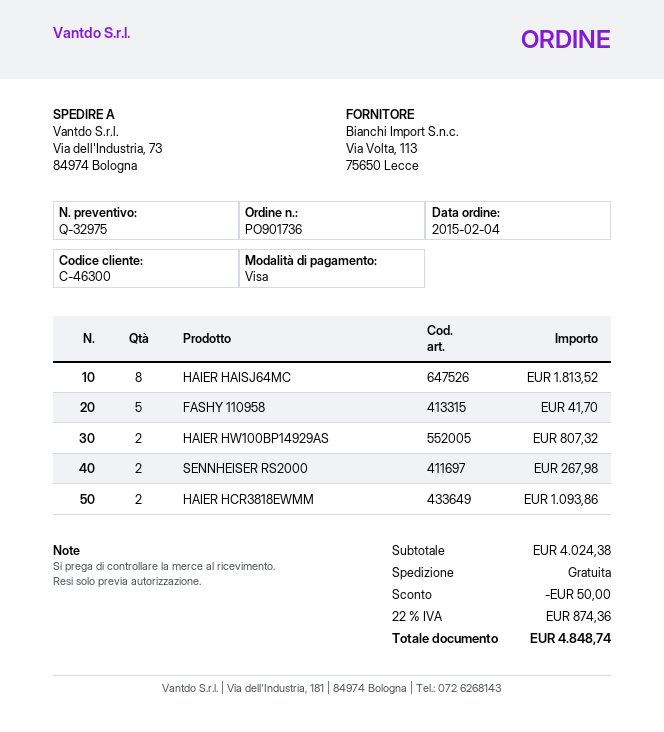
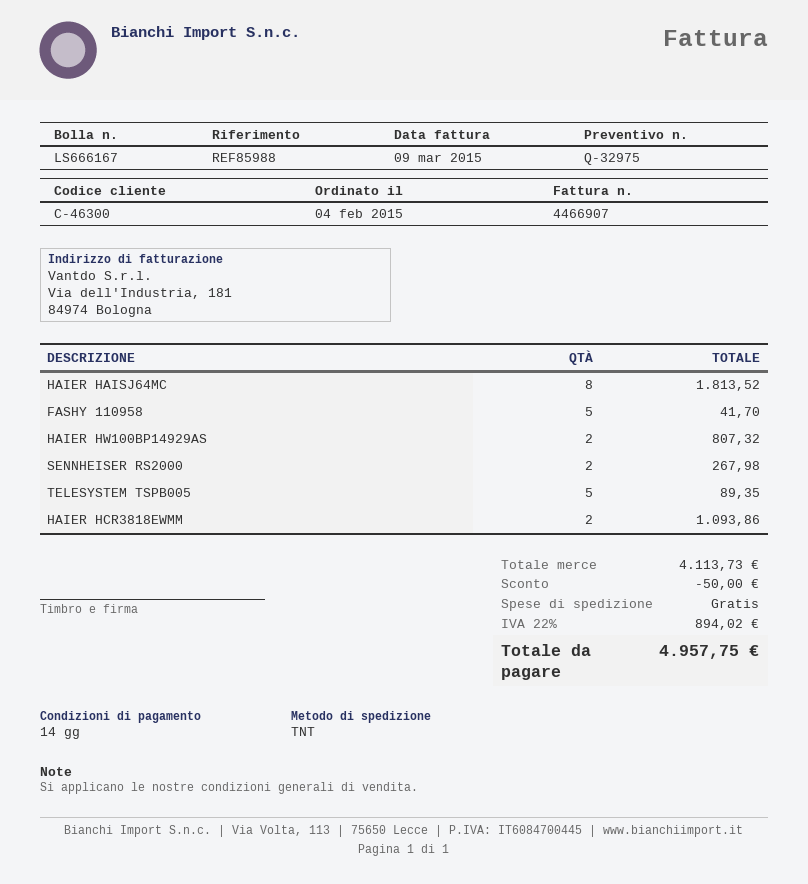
TELESYSTEM TSPB005: none -> 5 for 89.35
subtotal: 4024.38 -> 4113.73
tax: 22% = 874.36 -> 22% = 894.02
total: 4848.74 -> 4957.75

